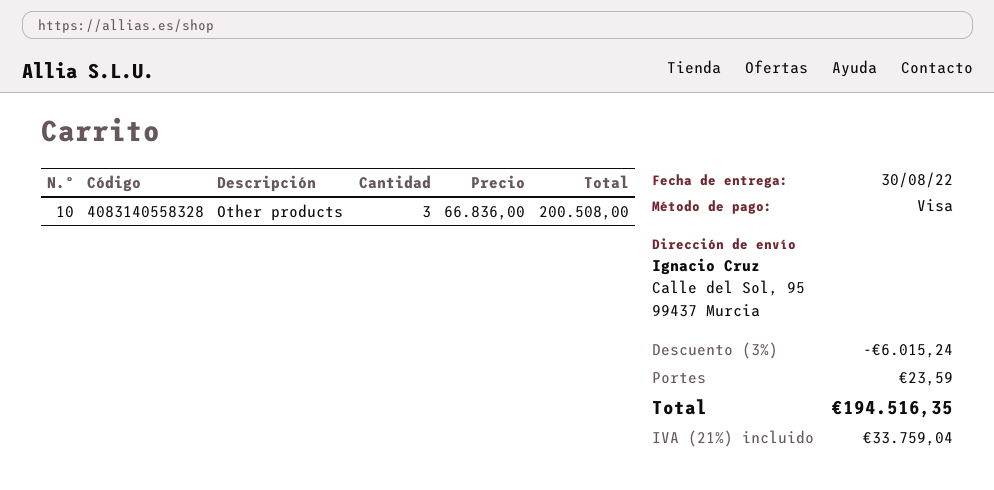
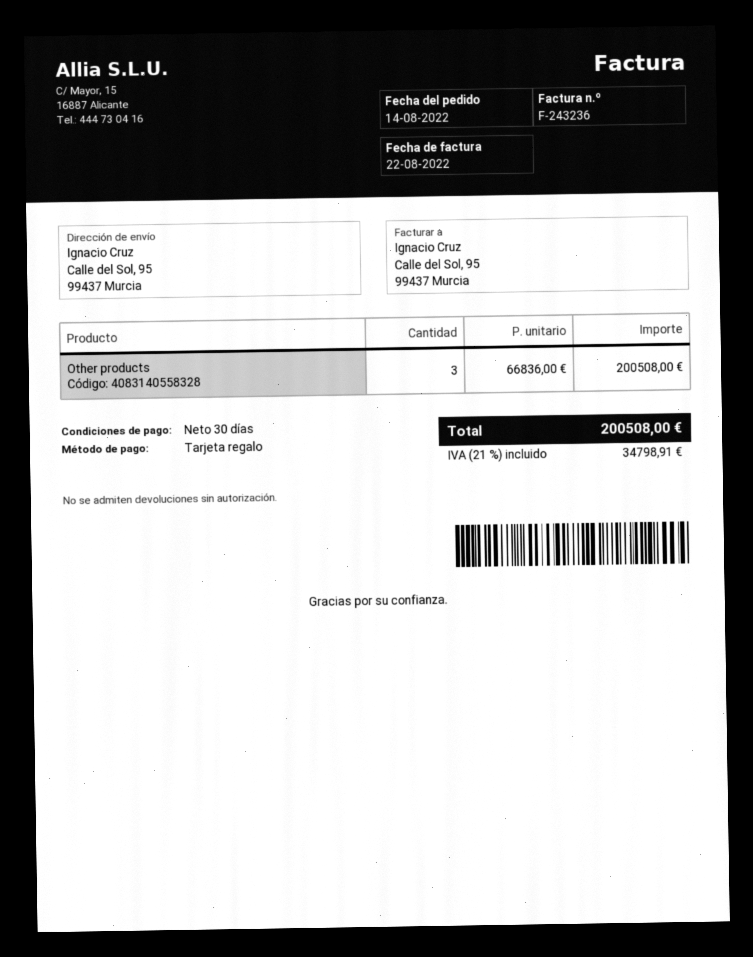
payment method: Visa -> gift card
discount: 3% = 6015.24 -> none
shipping: 23.59 -> none
tax: 21% = 33759.04 -> 21% = 34798.91
total: 194516.35 -> 200508.00

